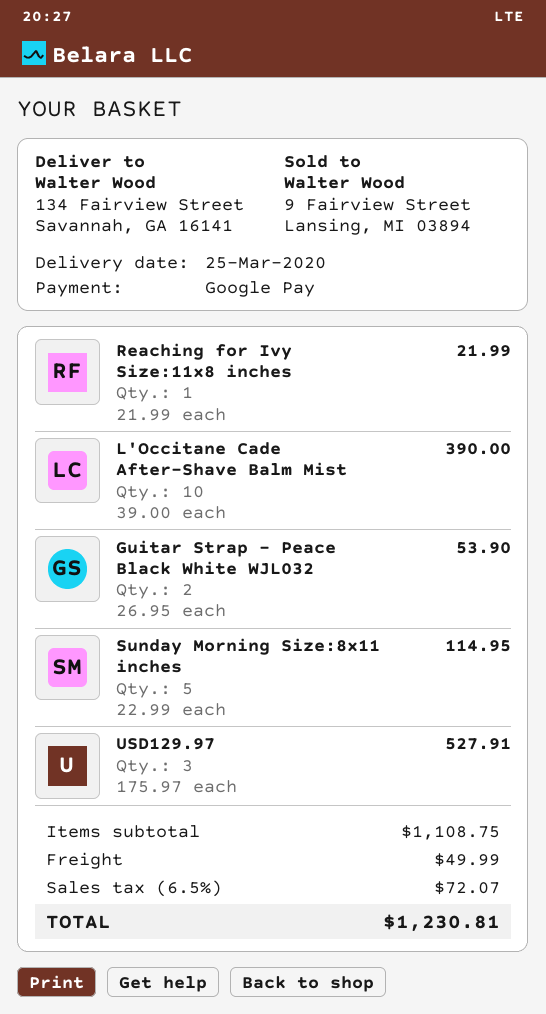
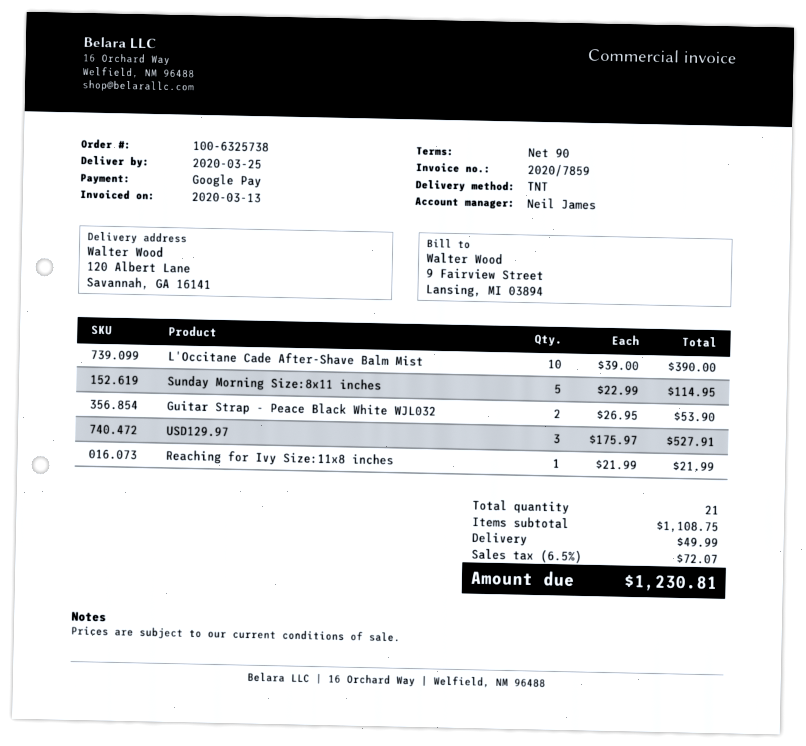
ship to: 134 Fairview Street, Savannah, GA 16141 -> 120 Albert Lane, Savannah, GA 16141

